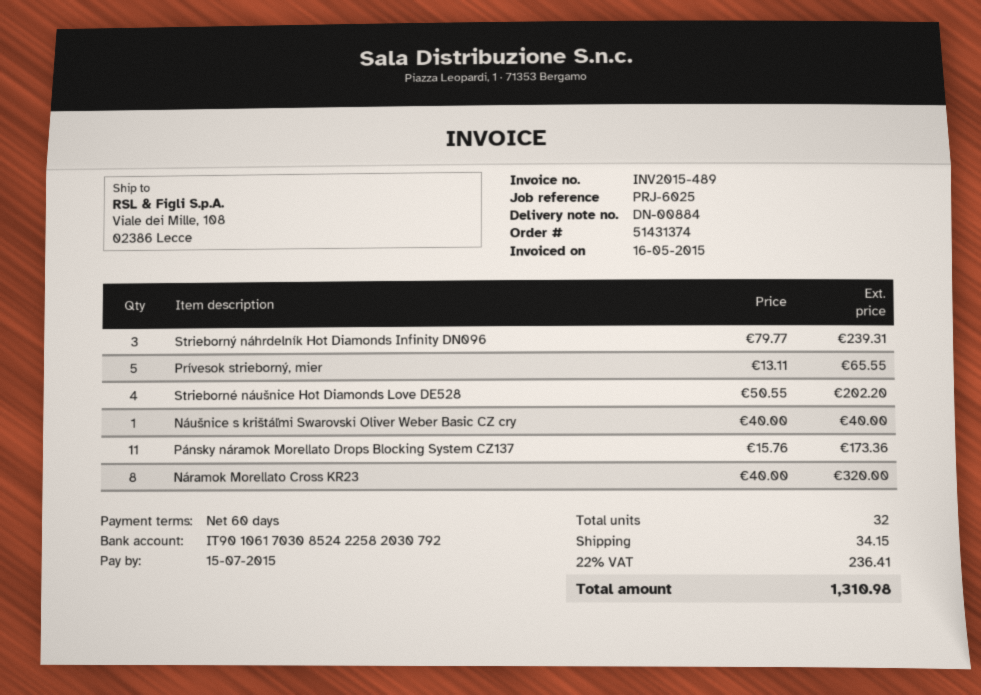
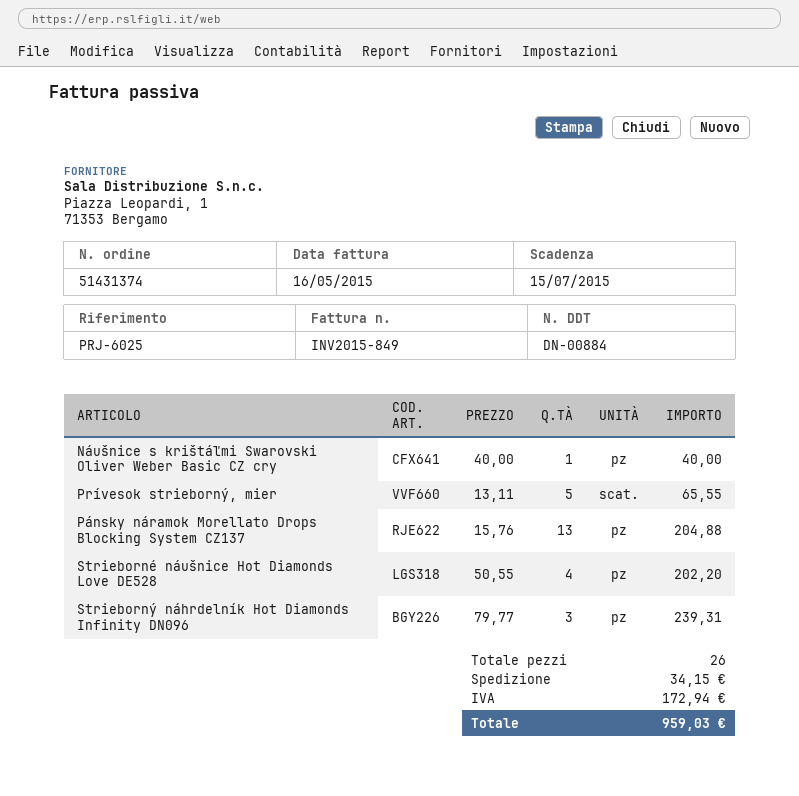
invoice number: INV2015-489 -> INV2015-849
Pánsky náramok Morellato Drops Blocking System CZ137: 11 x 15.76 = 173.36 -> 13 x 15.76 = 204.88
Náramok Morellato Cross KR23: 8 x 40.00 = 320.00 -> none
total quantity: 32 -> 26
tax: 236.41 -> 172.94
total: 1310.98 -> 959.03

